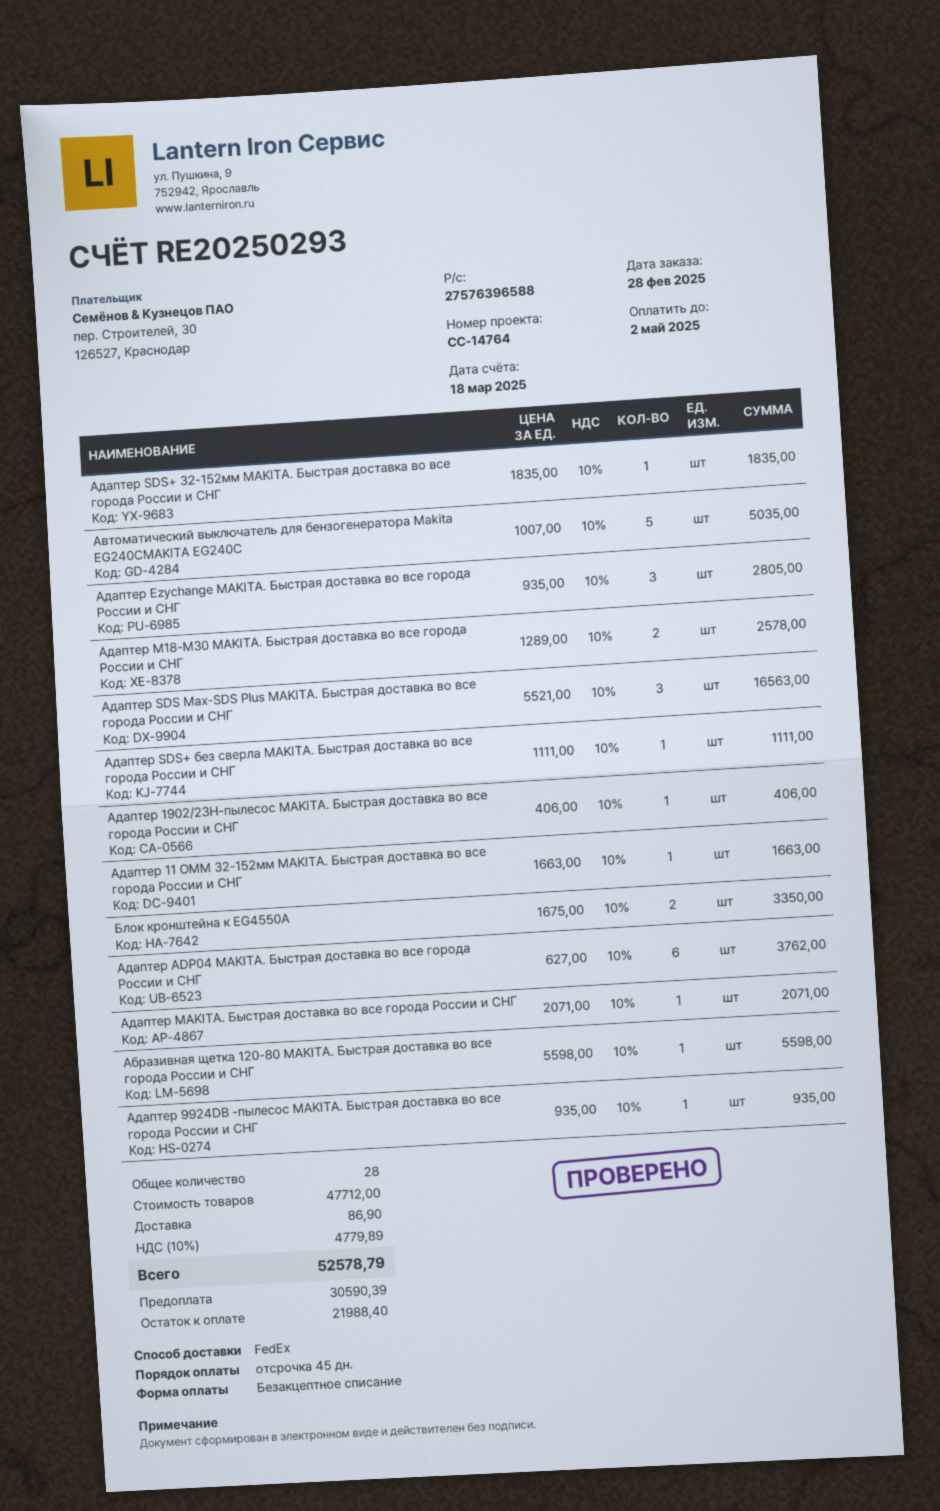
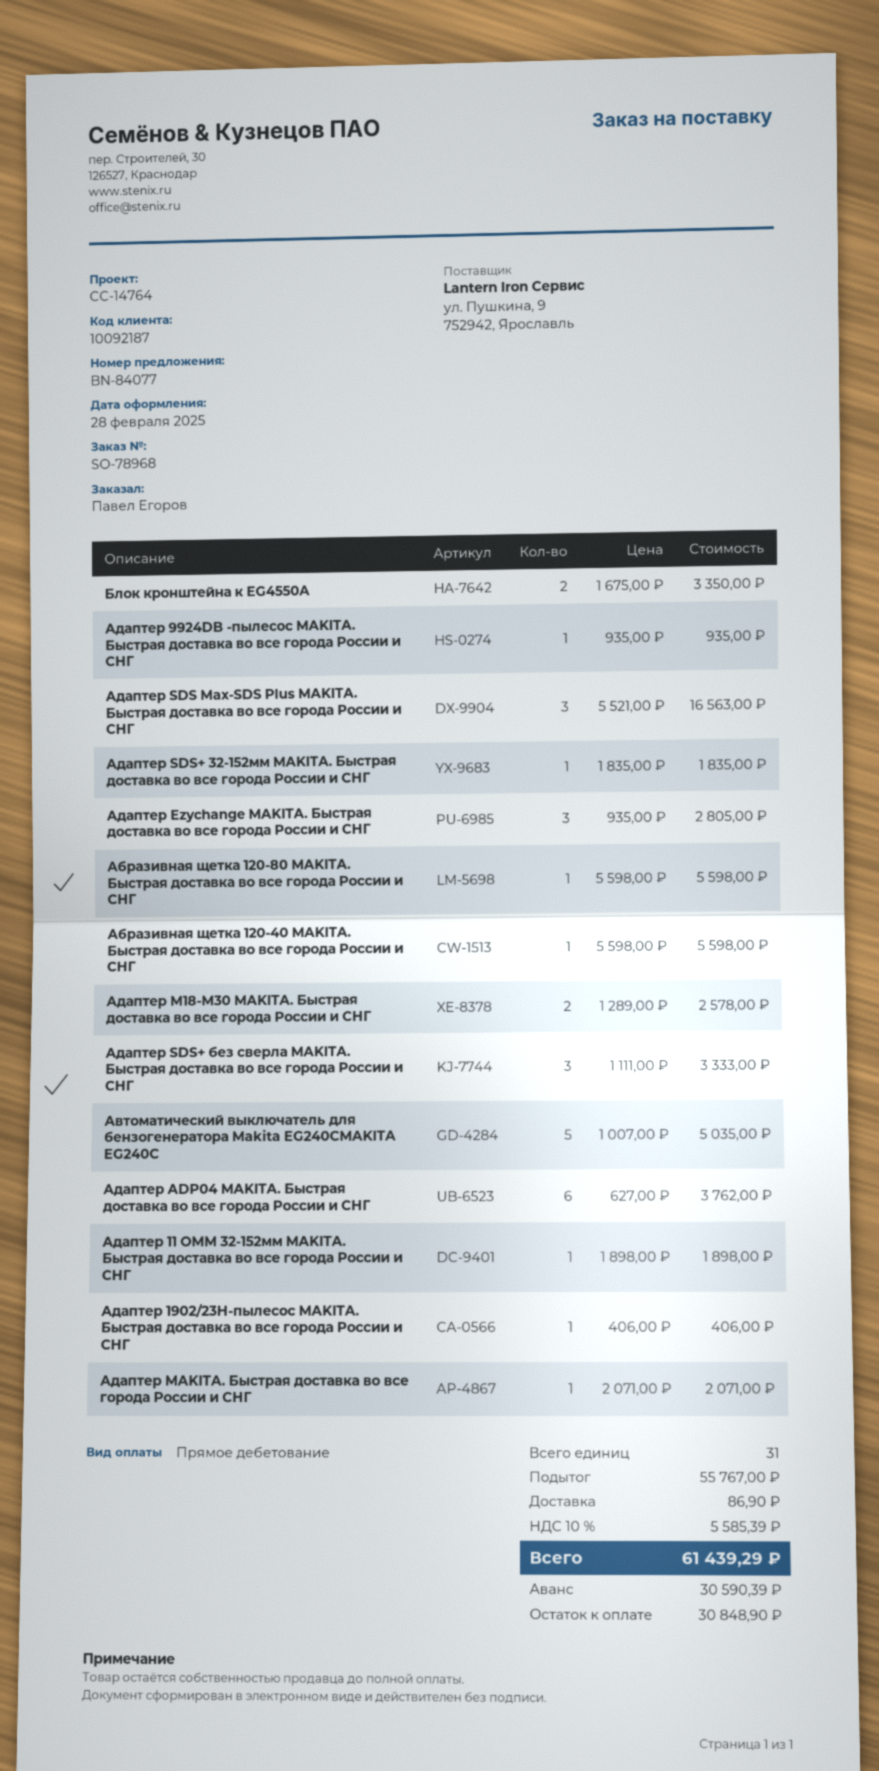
Адаптер SDS+ без сверла MAKITA. Быстрая доставка во все города России и СНГ: 1 x 1111.00 = 1111.00 -> 3 x 1111.00 = 3333.00
Адаптер 11 OMM 32-152мм MAKITA. Быстрая доставка во все города России и СНГ: 1 x 1663.00 = 1663.00 -> 1 x 1898.00 = 1898.00
Абразивная щетка 120-40 MAKITA. Быстрая доставка во все города России и СНГ: none -> 1 x 5598.00 = 5598.00
total quantity: 28 -> 31
subtotal: 47712.00 -> 55767.00
tax: 10% = 4779.89 -> 10% = 5585.39
total: 52578.79 -> 61439.29
balance: 21988.40 -> 30848.90

